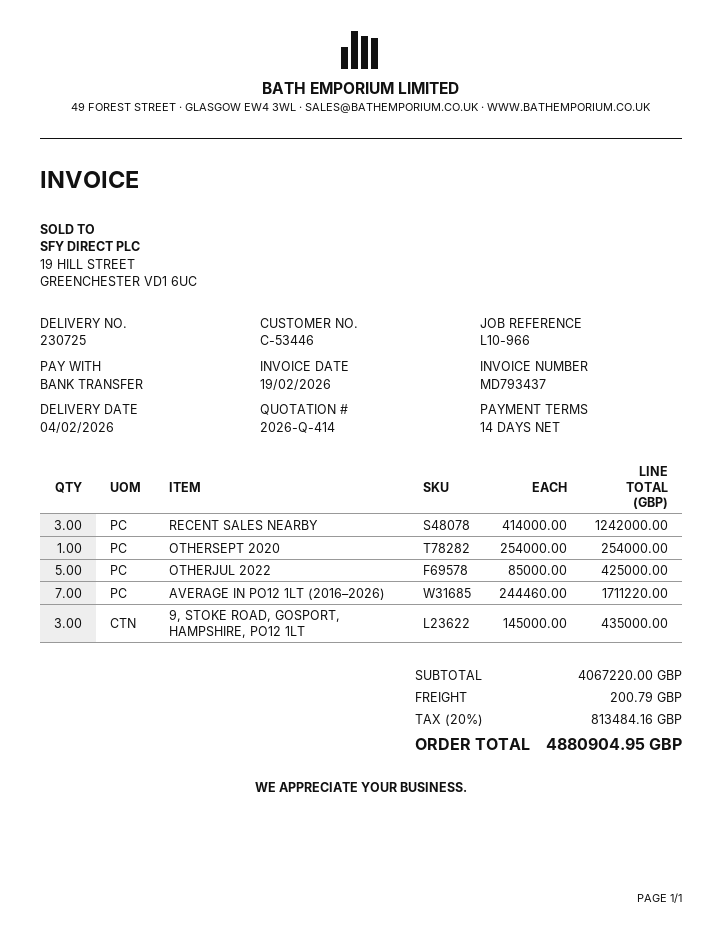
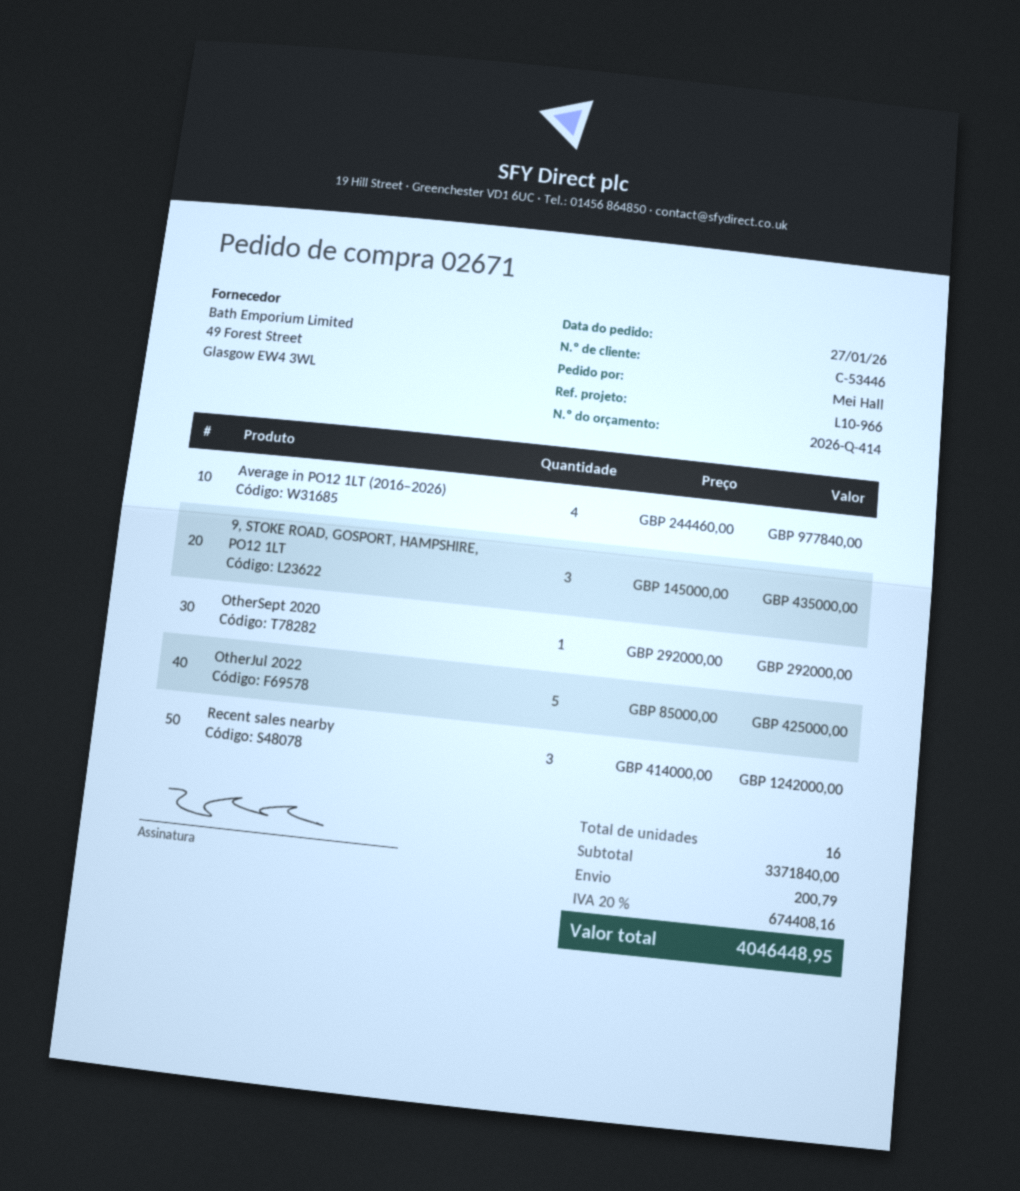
OTHERSEPT 2020: 1 x 254000.00 = 254000.00 -> 1 x 292000.00 = 292000.00
AVERAGE IN PO12 1LT (2016–2026): 7 x 244460.00 = 1711220.00 -> 4 x 244460.00 = 977840.00
subtotal: 4067220.00 -> 3371840.00
tax: 20% = 813484.16 -> 20% = 674408.16
total: 4880904.95 -> 4046448.95

